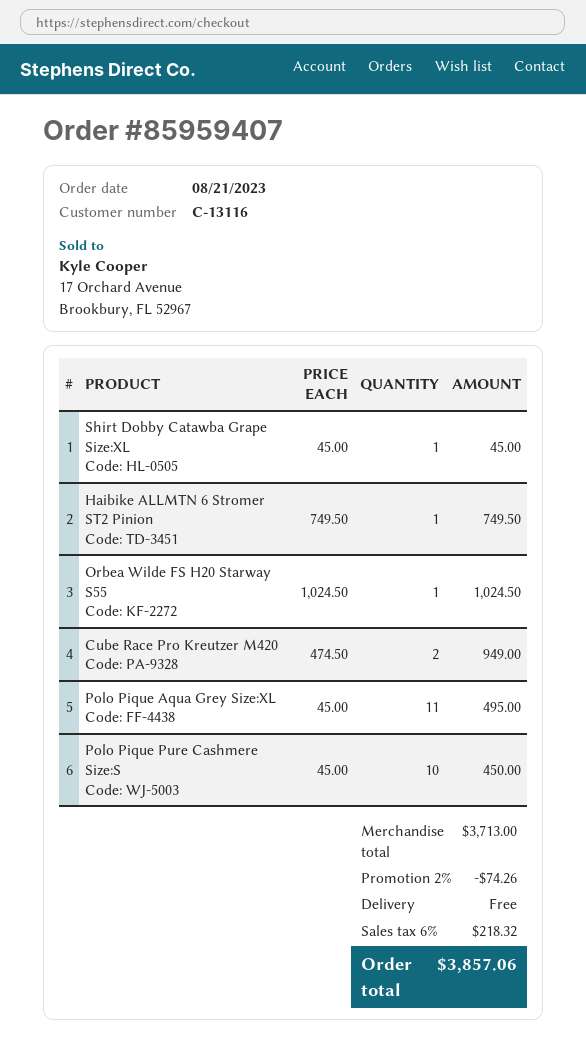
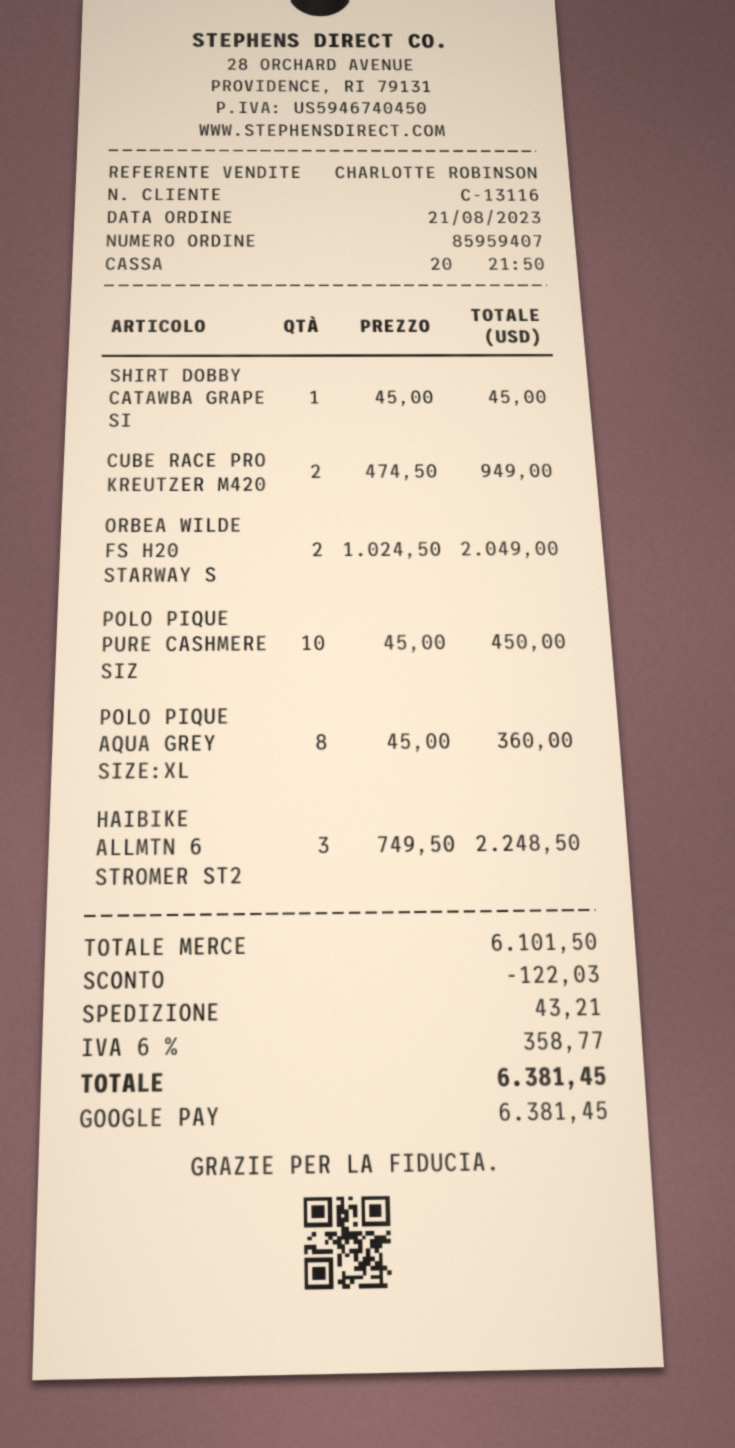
Haibike ALLMTN 6 Stromer ST2 Pinion: 1 x 749.50 = 749.50 -> 3 x 749.50 = 2248.50
Orbea Wilde FS H20 Starway S55: 1 x 1024.50 = 1024.50 -> 2 x 1024.50 = 2049.00
Polo Pique Aqua Grey Size:XL: 11 x 45.00 = 495.00 -> 8 x 45.00 = 360.00
subtotal: 3713.00 -> 6101.50
discount: 74.26 -> 122.03
shipping: 0.00 -> 43.21
tax: 6% = 218.32 -> 6% = 358.77
total: 3857.06 -> 6381.45

